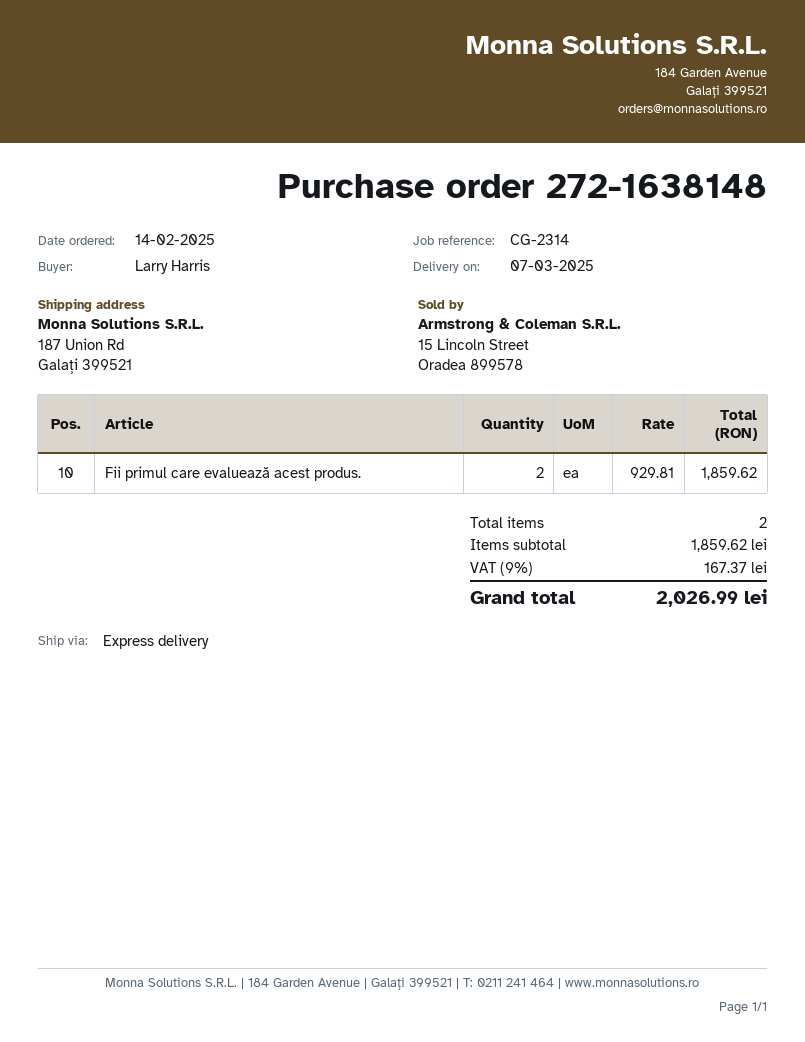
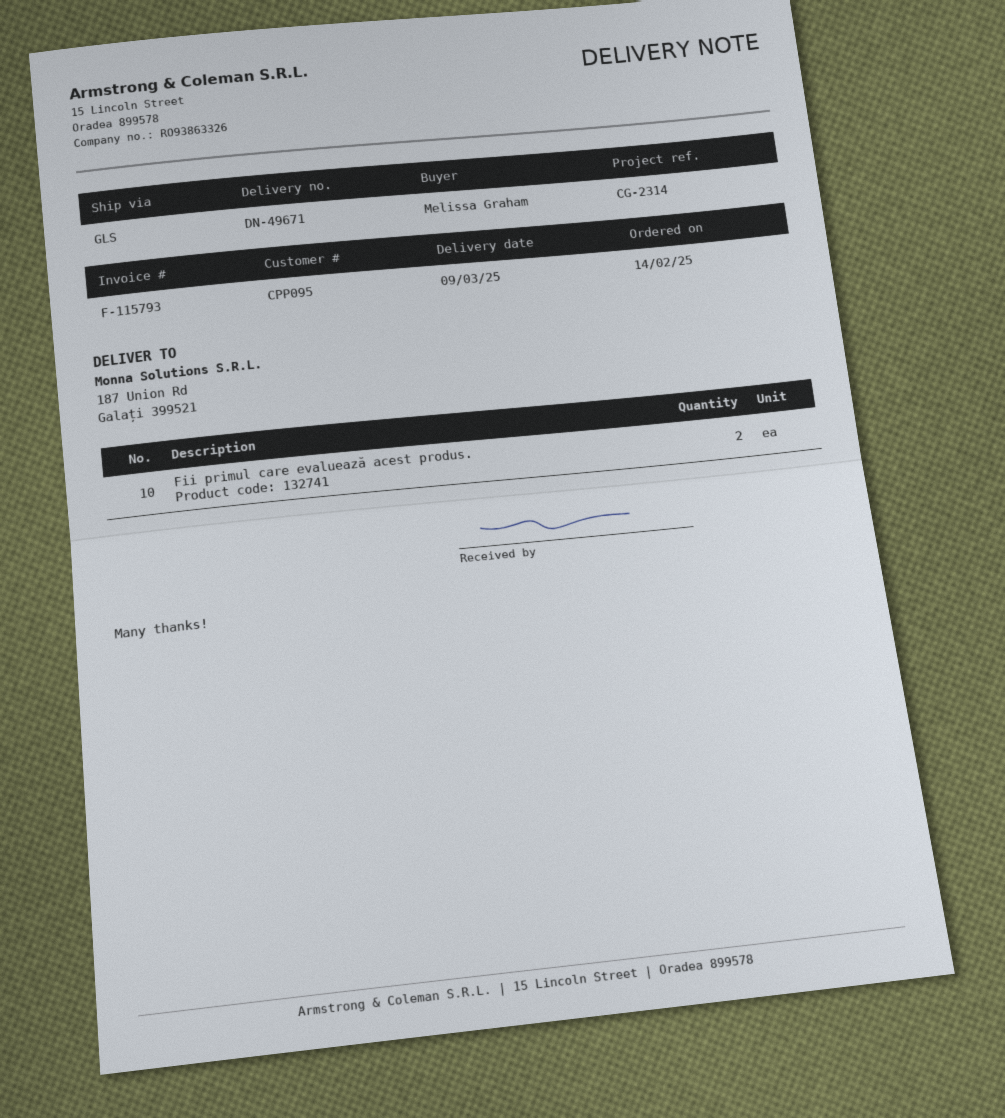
delivery date: 2025-03-07 -> 2025-03-09
ordered by: Larry Harris -> Melissa Graham
shipping method: express -> GLS

